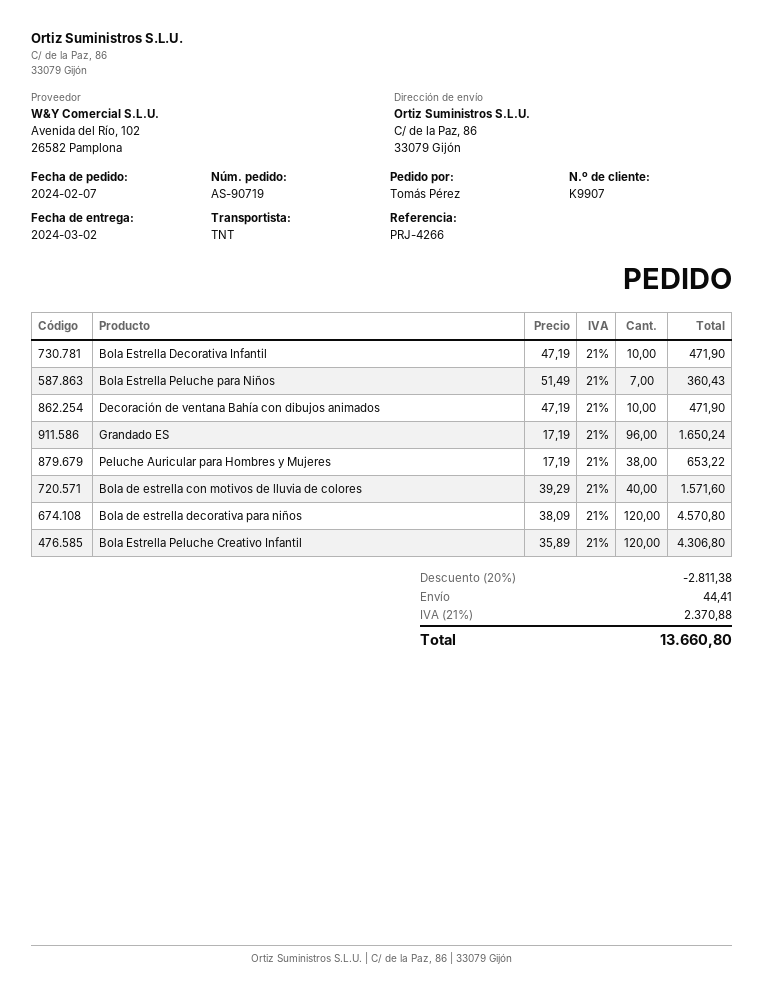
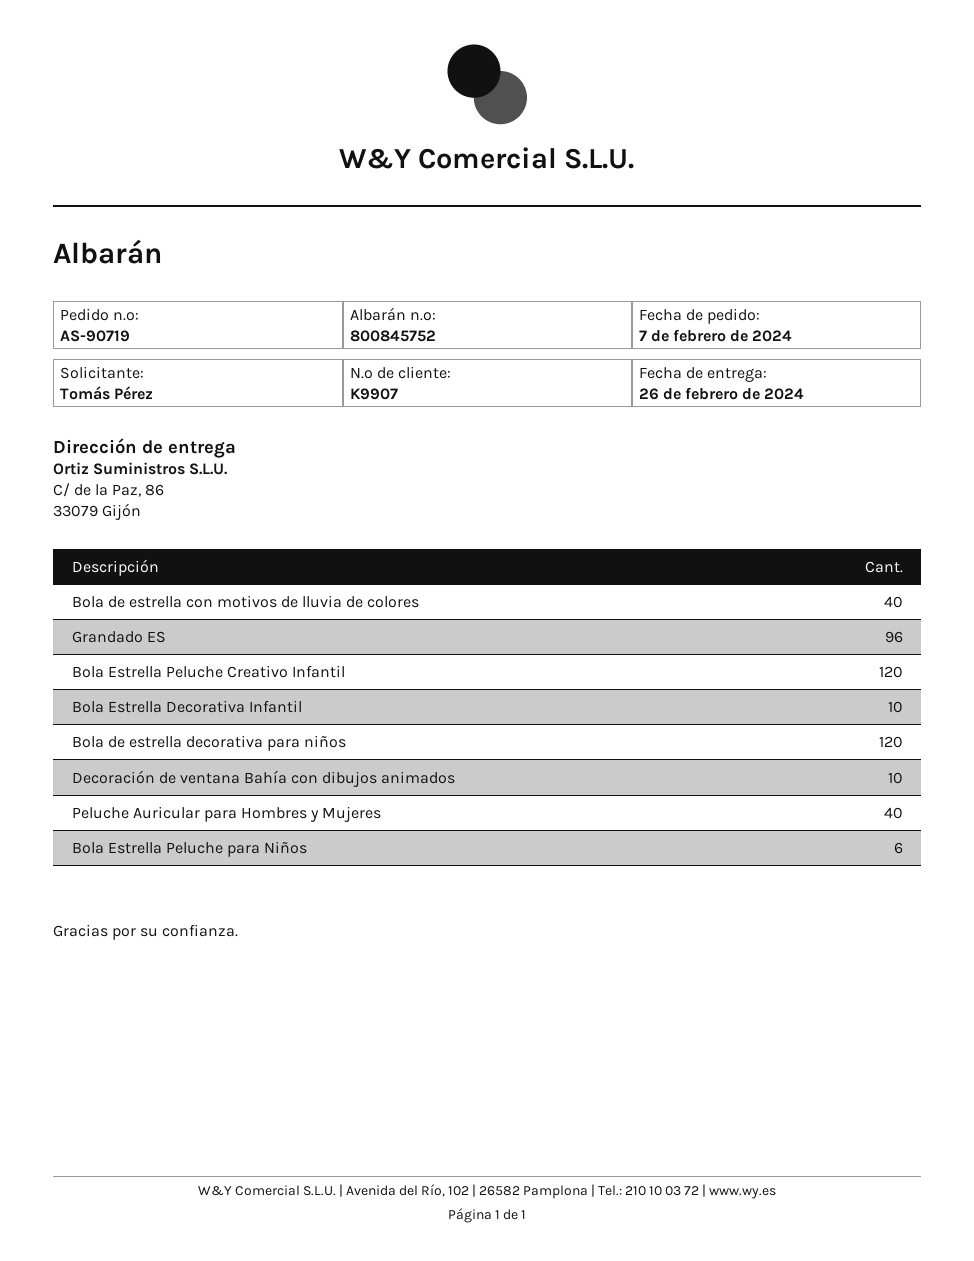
delivery date: 2024-03-02 -> 2024-02-26
Bola Estrella Peluche para Niños: 7 -> 6
Peluche Auricular para Hombres y Mujeres: 38 -> 40

